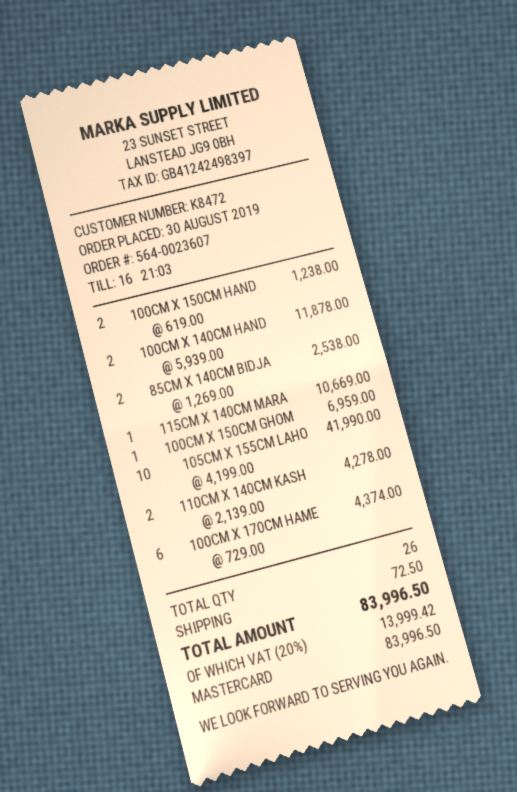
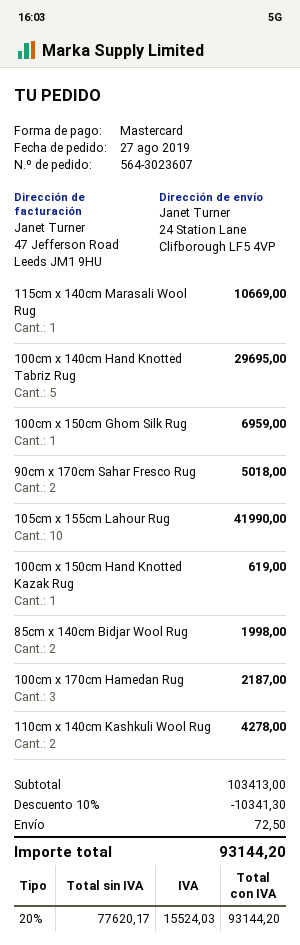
order number: 564-0023607 -> 564-3023607
order date: 2019-08-30 -> 2019-08-27
100CM X 150CM HAND: 2 for 1238.00 -> 1 for 619.00
100CM X 140CM HAND: 2 for 11878.00 -> 5 for 29695.00
85CM X 140CM BIDJA: 2 for 2538.00 -> 2 for 1998.00
100CM X 170CM HAME: 6 for 4374.00 -> 3 for 2187.00
90cm x 170cm Sahar Fresco Rug: none -> 2 for 5018.00
discount: none -> 10% = 10341.30
tax: 20% = 13999.42 -> 20% = 15524.03
total: 83996.50 -> 93144.20

